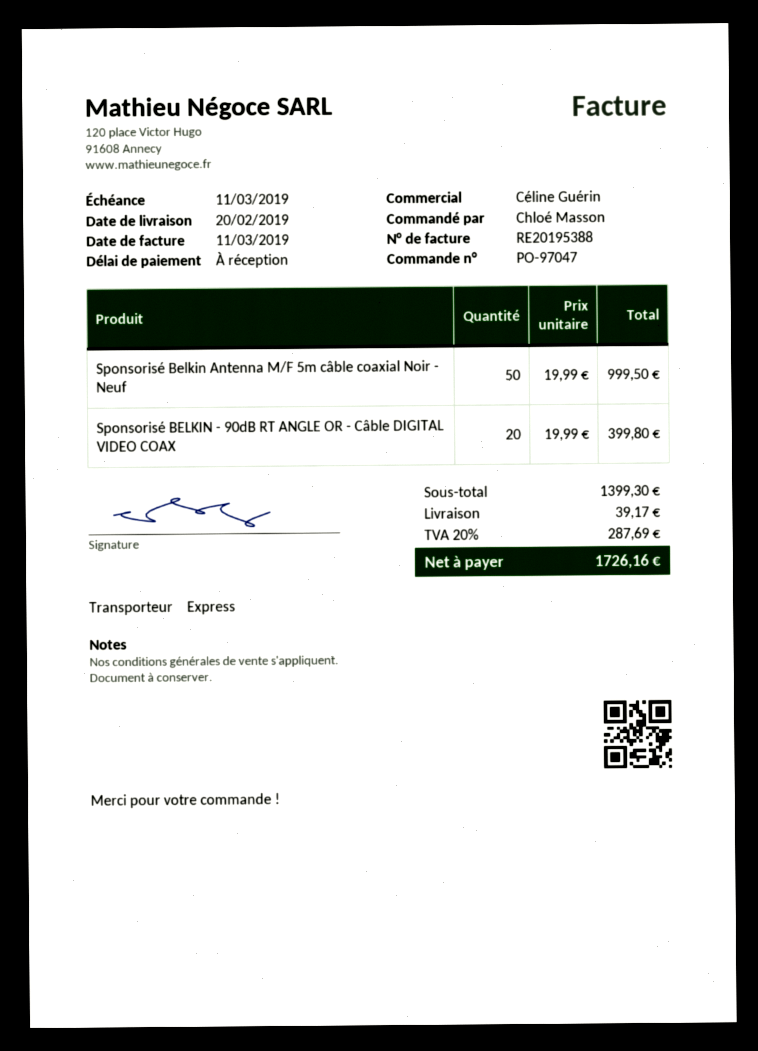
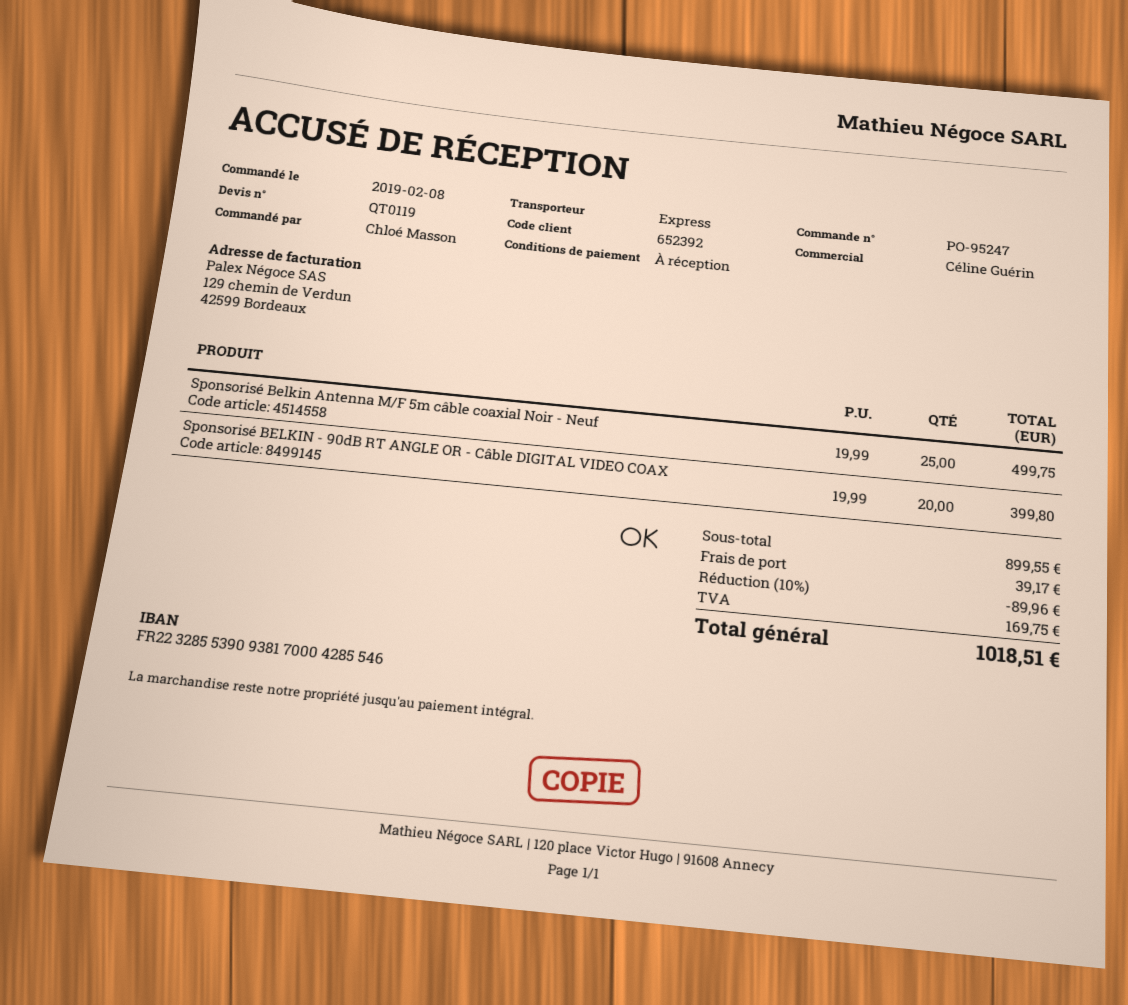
order number: PO-97047 -> PO-95247
Sponsorisé Belkin Antenna M/F 5m câble coaxial Noir - Neuf: 50 x 19.99 = 999.50 -> 25 x 19.99 = 499.75
subtotal: 1399.30 -> 899.55
discount: none -> 10% = 89.96
tax: 287.69 -> 169.75
total: 1726.16 -> 1018.51

